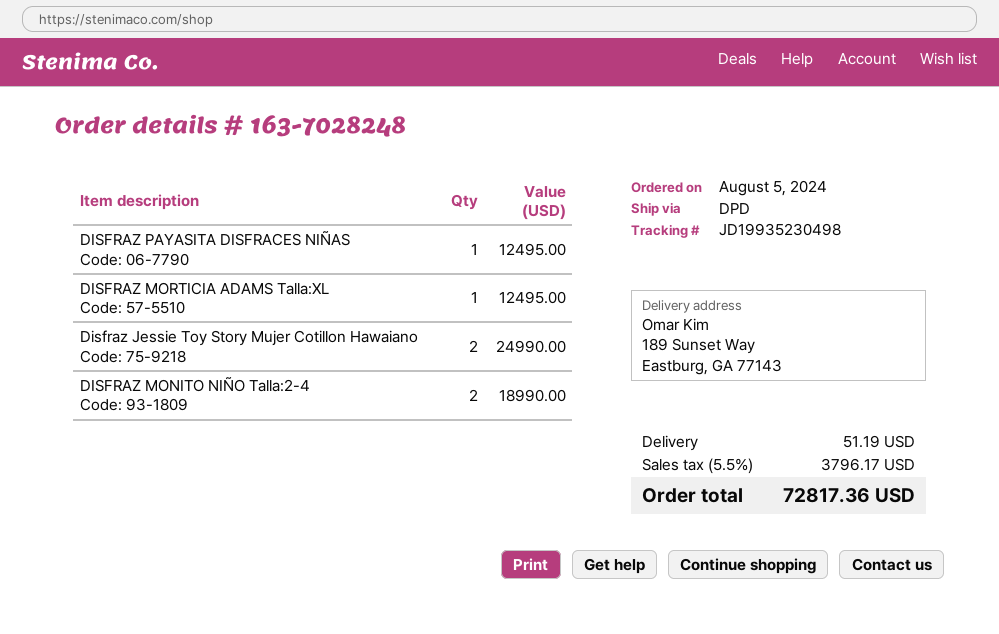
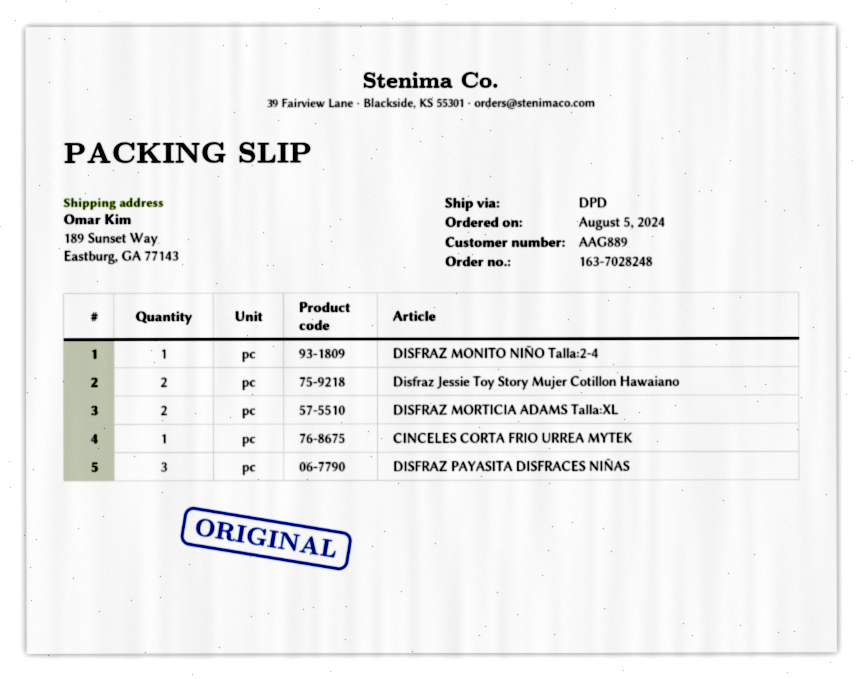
DISFRAZ PAYASITA DISFRACES NIÑAS: 1 -> 3
DISFRAZ MORTICIA ADAMS Talla:XL: 1 -> 2
DISFRAZ MONITO NIÑO Talla:2-4: 2 -> 1
CINCELES CORTA FRIO URREA MYTEK: none -> 1

